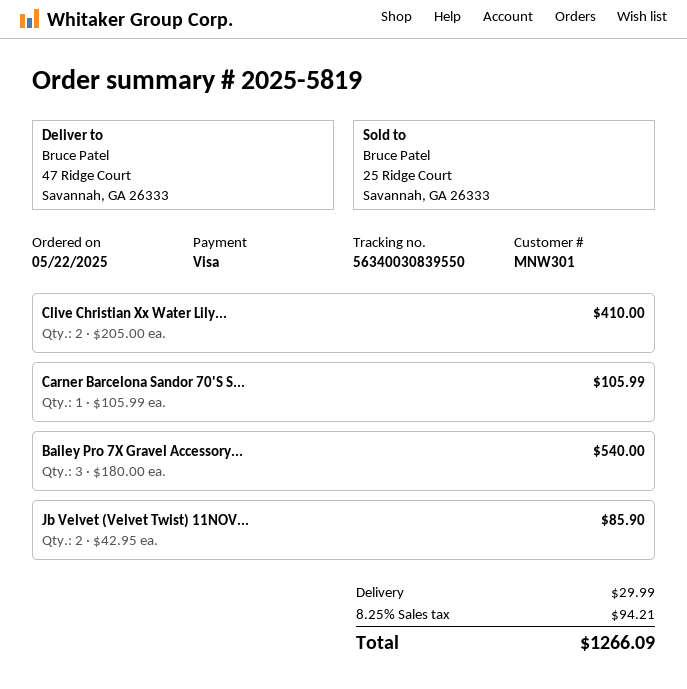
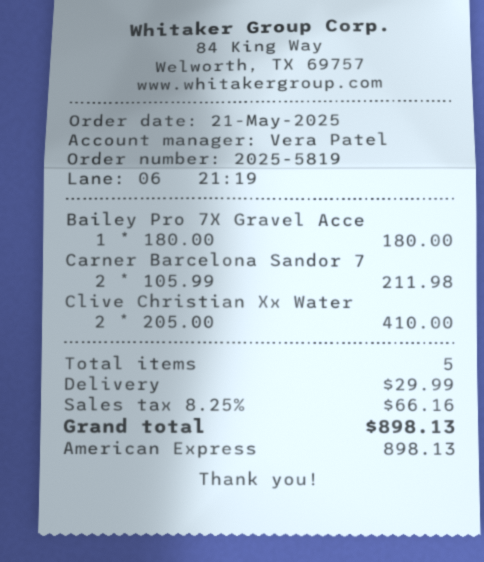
order date: 2025-05-22 -> 2025-05-21
payment method: Visa -> American Express
Carner Barcelona Sandor 70'S S...: 1 x 105.99 = 105.99 -> 2 x 105.99 = 211.98
Bailey Pro 7X Gravel Accessory...: 3 x 180.00 = 540.00 -> 1 x 180.00 = 180.00
Jb Velvet (Velvet Twist) 11NOV...: 2 x 42.95 = 85.90 -> none
tax: 8.25% = 94.21 -> 8.25% = 66.16
total: 1266.09 -> 898.13

